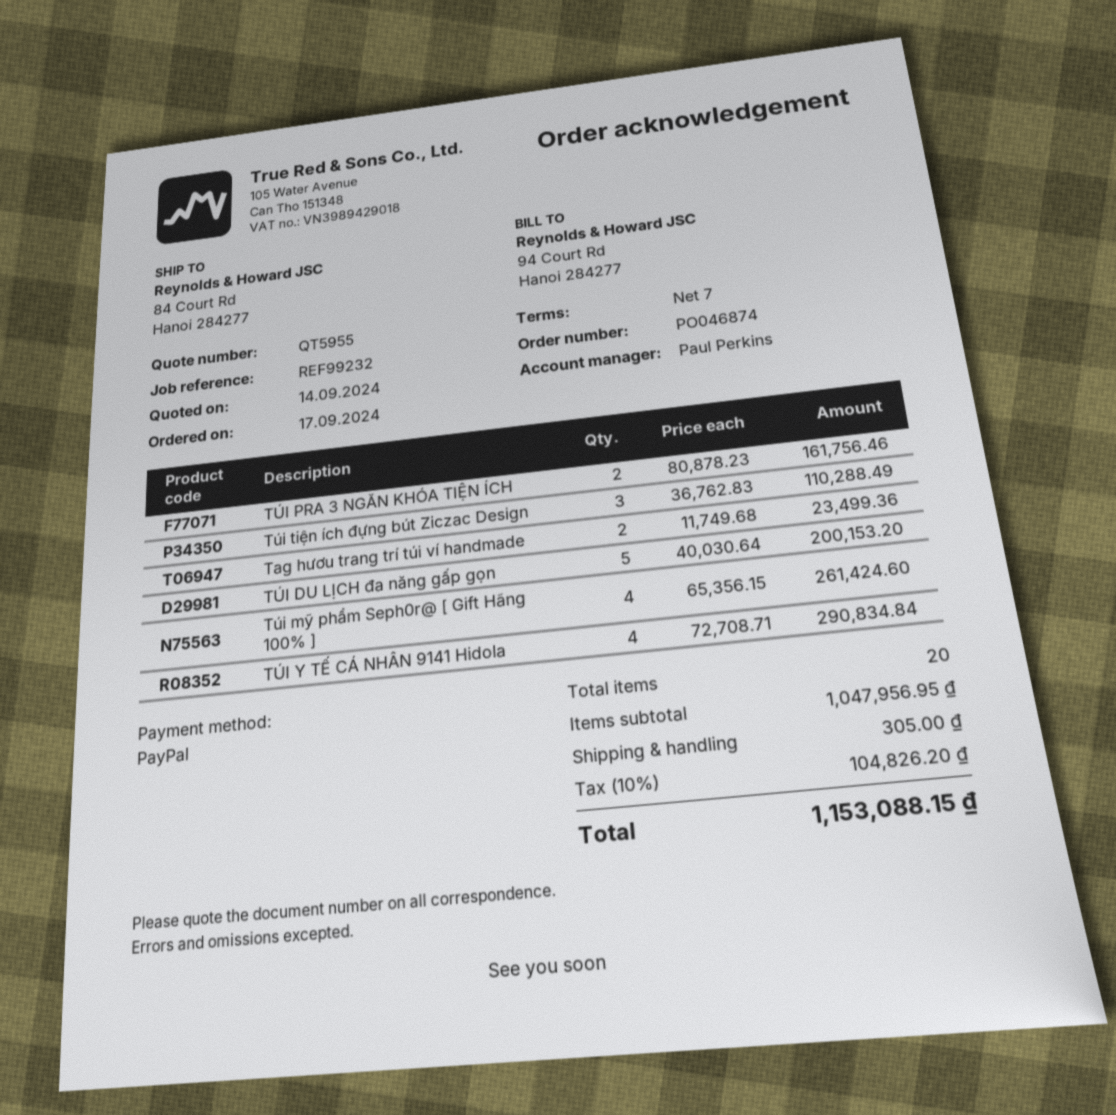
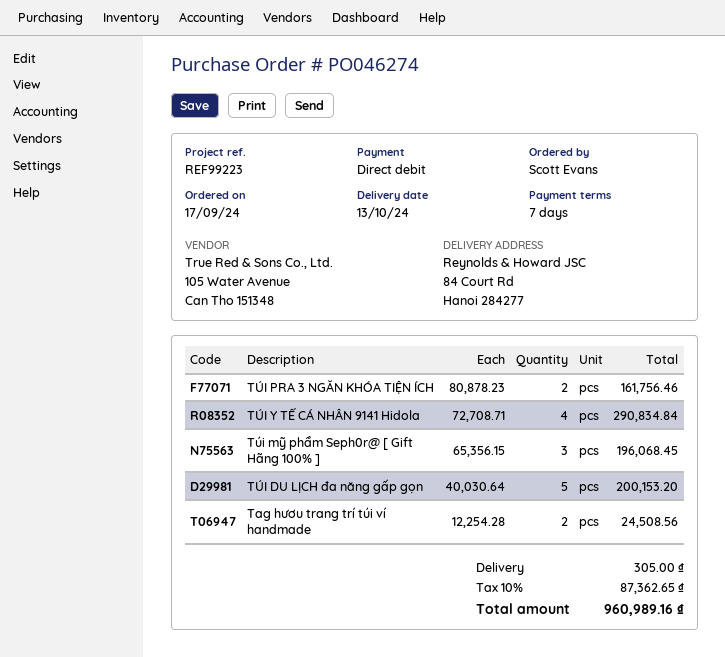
order number: PO046874 -> PO046274
reference: REF99232 -> REF99223
payment method: PayPal -> direct debit
Túi tiện ích đựng bút Ziczac Design: 3 x 36762.83 = 110288.49 -> none
Tag hươu trang trí túi ví handmade: 2 x 11749.68 = 23499.36 -> 2 x 12254.28 = 24508.56
Túi mỹ phẩm Seph0r@ [ Gift Hãng 100% ]: 4 x 65356.15 = 261424.60 -> 3 x 65356.15 = 196068.45
tax: 10% = 104826.20 -> 10% = 87362.65
total: 1153088.15 -> 960989.16

